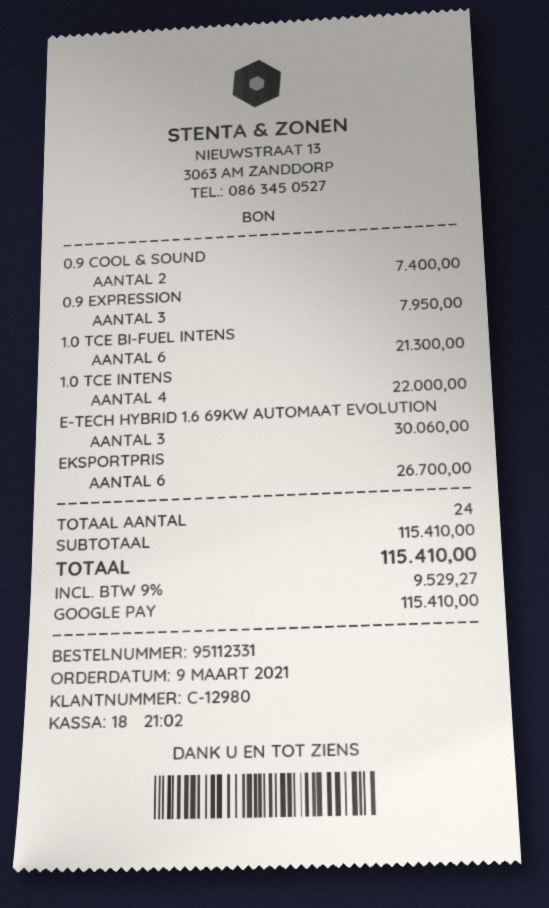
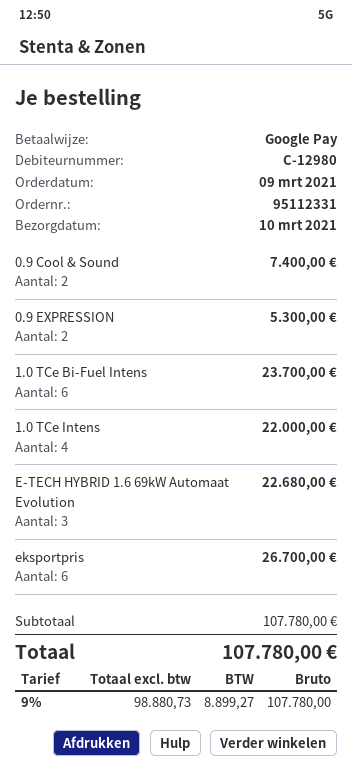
0.9 EXPRESSION: 3 for 7950.00 -> 2 for 5300.00
1.0 TCE BI-FUEL INTENS: 6 for 21300.00 -> 6 for 23700.00
E-TECH HYBRID 1.6 69KW AUTOMAAT EVOLUTION: 3 for 30060.00 -> 3 for 22680.00
subtotal: 115410.00 -> 107780.00
tax: 9% = 9529.27 -> 9% = 8899.27
total: 115410.00 -> 107780.00

